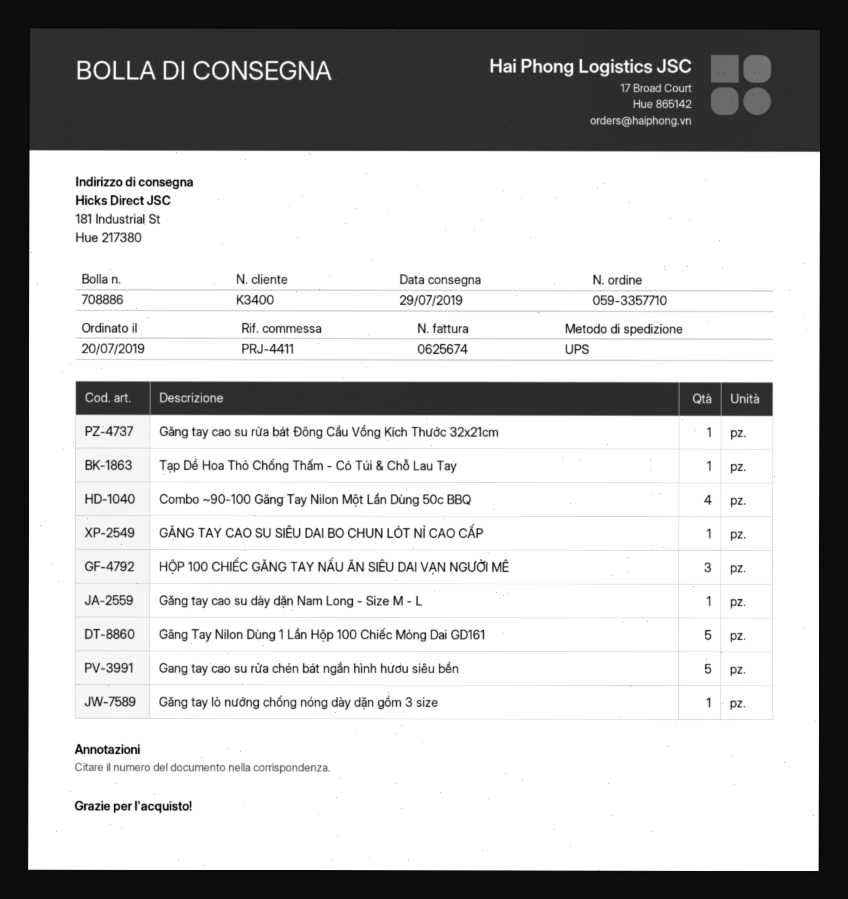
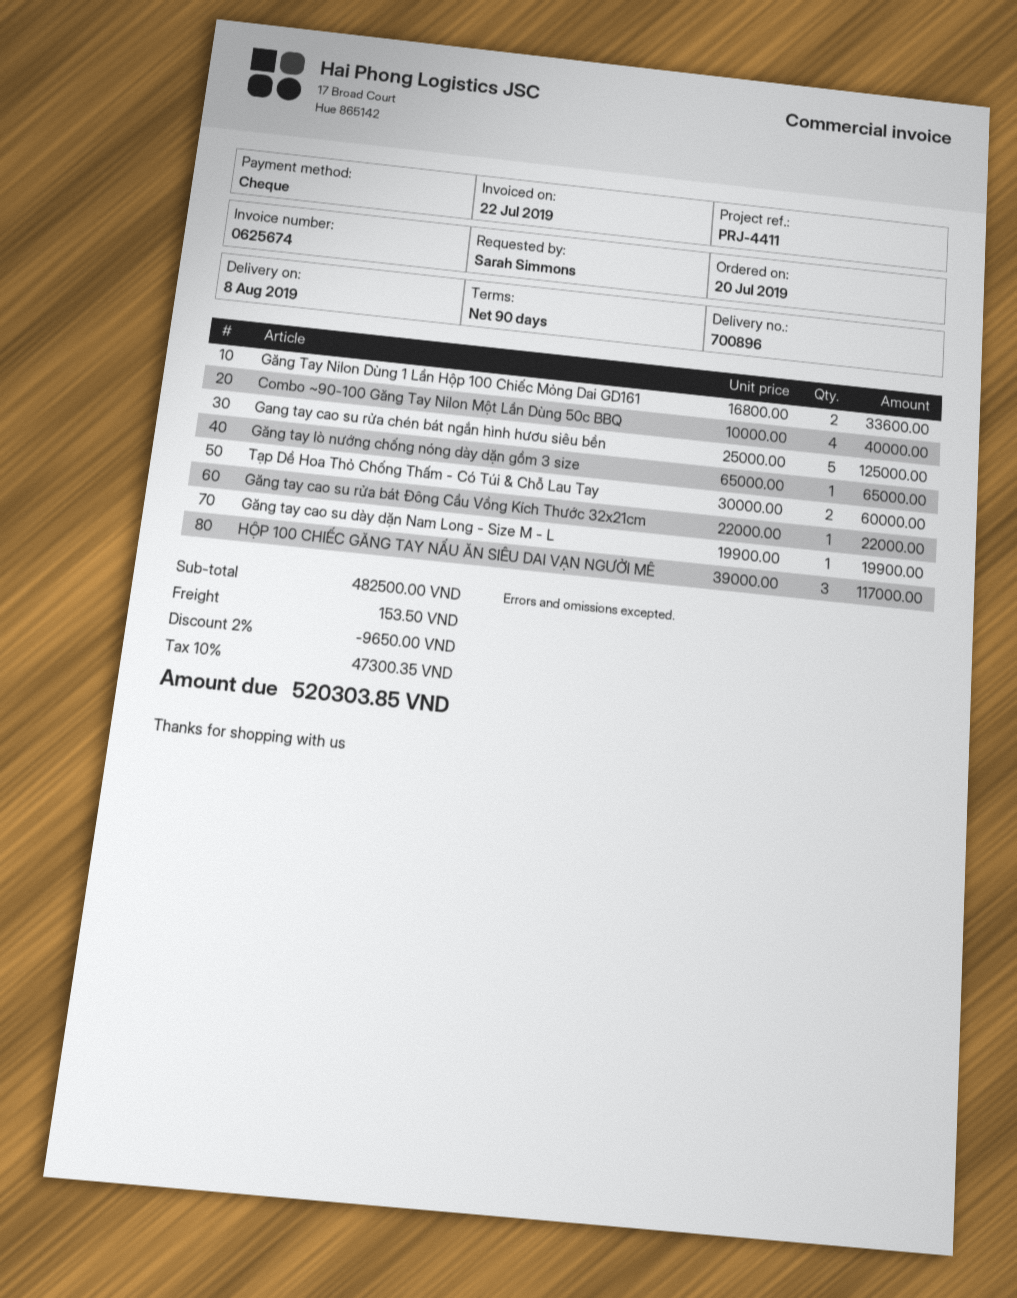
delivery note number: 708886 -> 700896
delivery date: 2019-07-29 -> 2019-08-08
Tạp Dề Hoa Thỏ Chống Thấm - Có Túi & Chỗ Lau Tay: 1 -> 2
GĂNG TAY CAO SU SIÊU DAI BO CHUN LÓT NỈ CAO CẤP: 1 -> none
Găng Tay Nilon Dùng 1 Lần Hộp 100 Chiếc Mỏng Dai GD161: 5 -> 2

